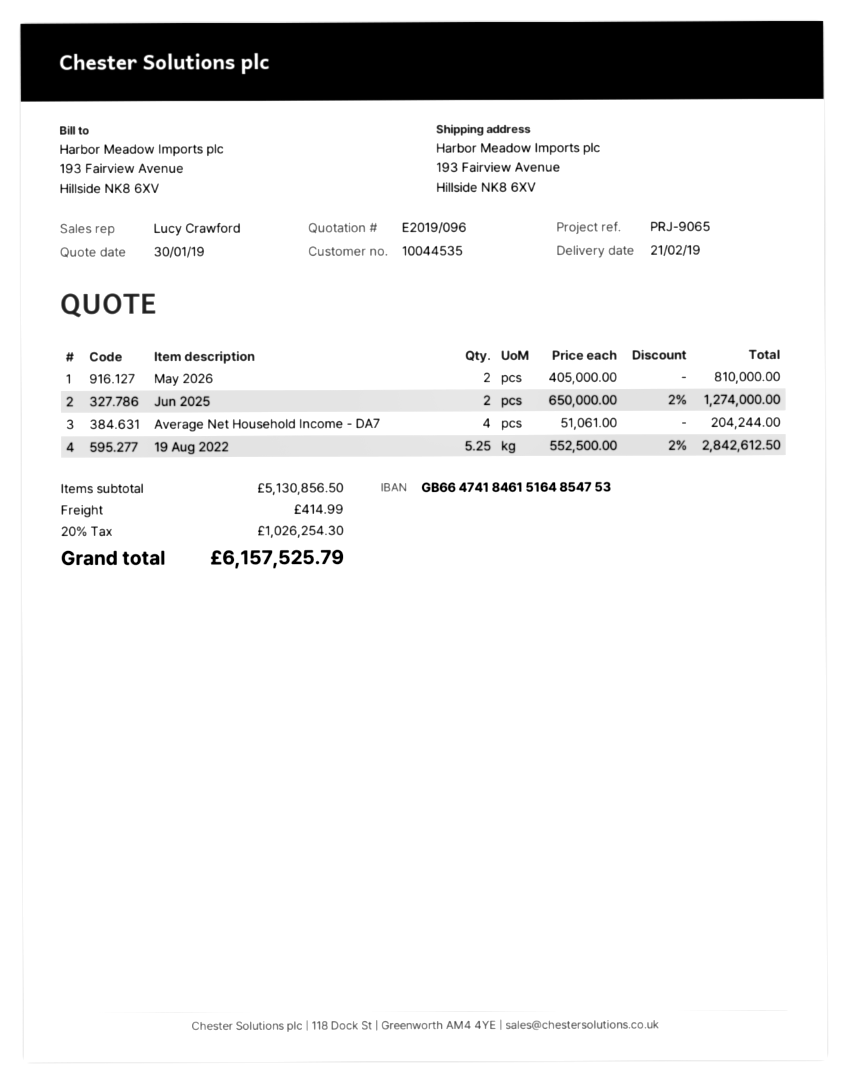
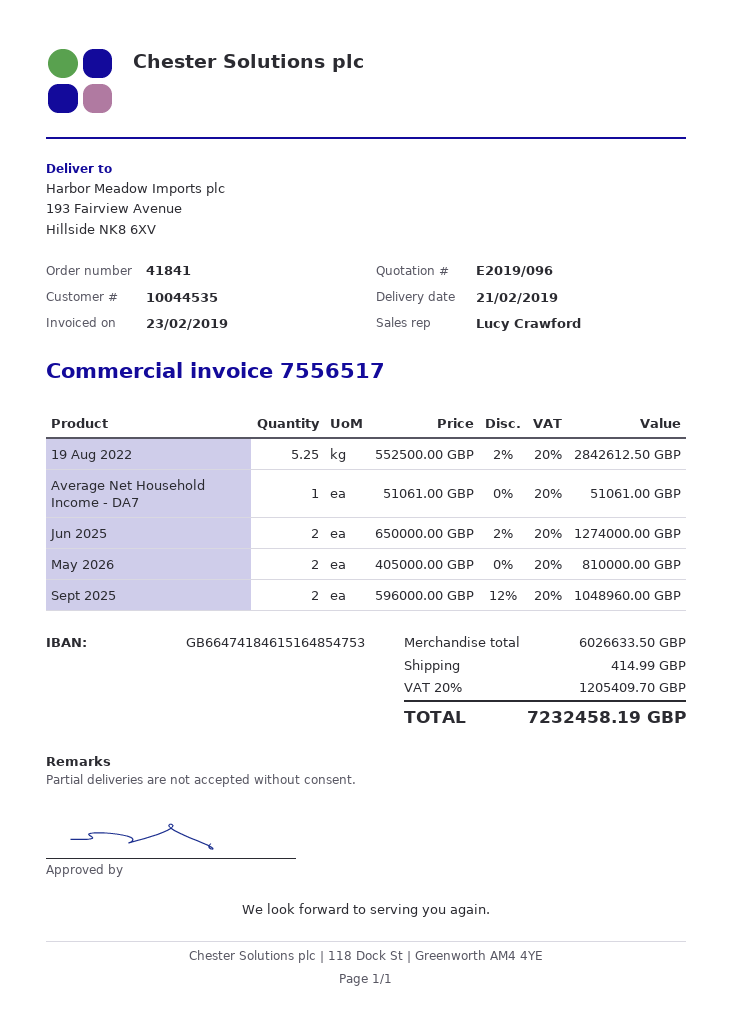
Average Net Household Income - DA7: 4 x 51061.00 = 204244.00 -> 1 x 51061.00 = 51061.00
Sept 2025: none -> 2 x 596000.00 - 12% = 1048960.00
subtotal: 5130856.50 -> 6026633.50
tax: 20% = 1026254.30 -> 20% = 1205409.70
total: 6157525.79 -> 7232458.19

